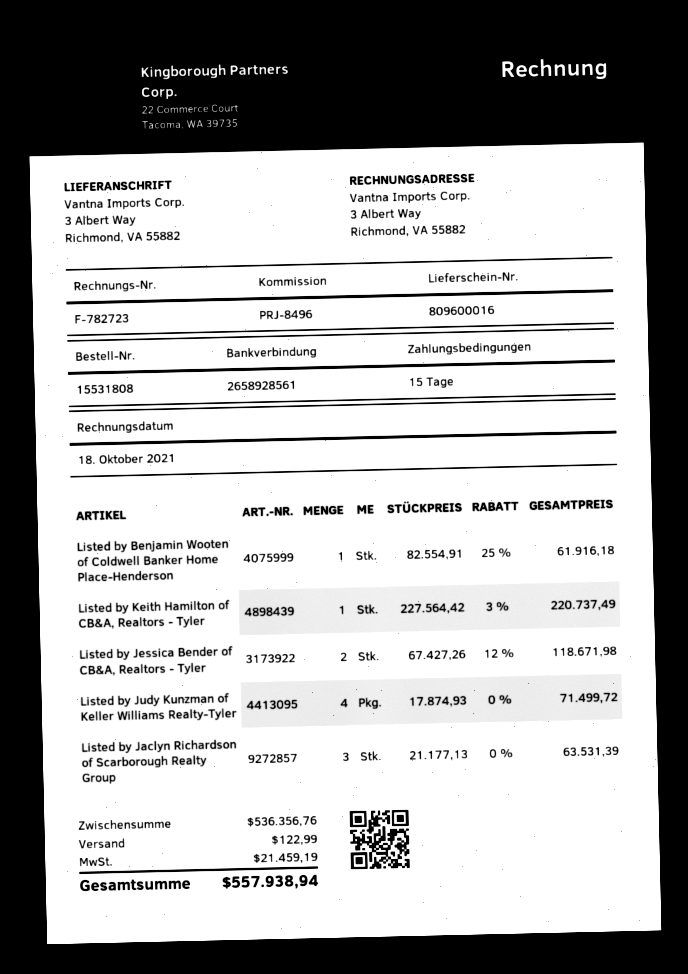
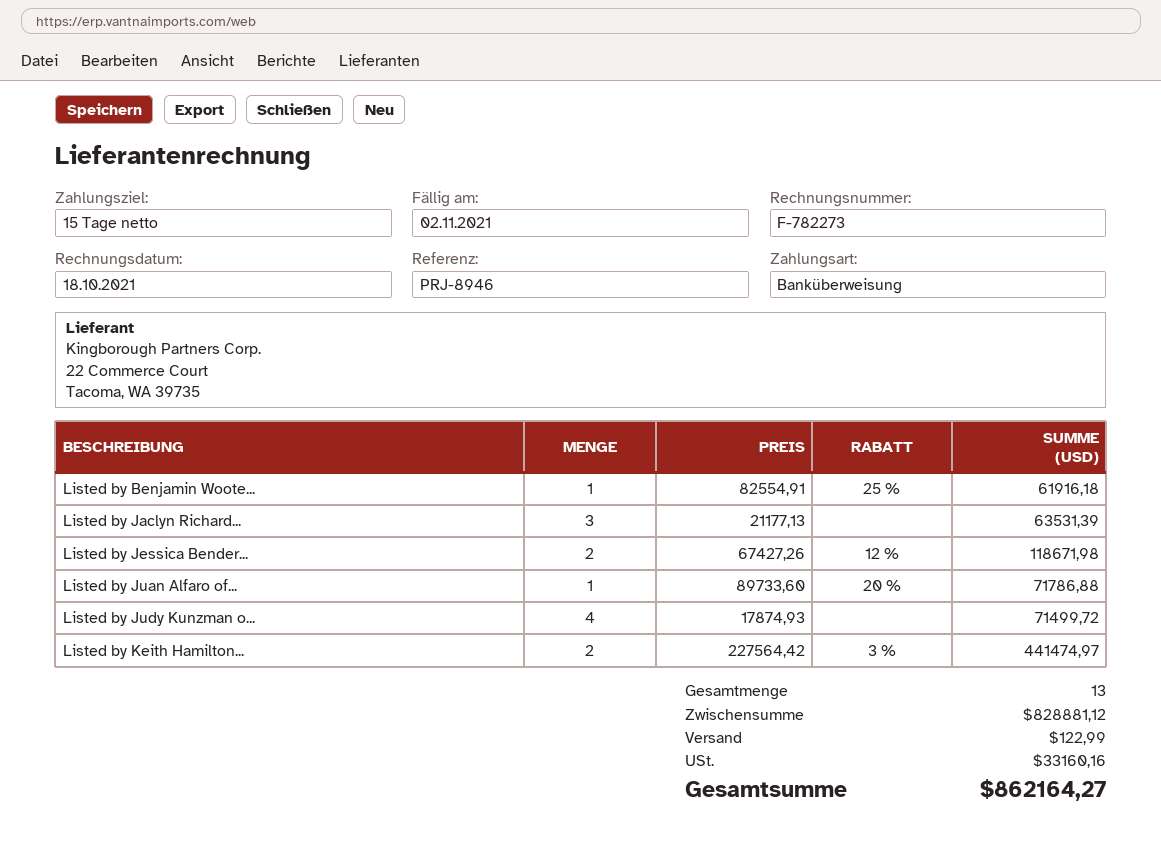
invoice number: F-782723 -> F-782273
reference: PRJ-8496 -> PRJ-8946
Listed by Keith Hamilton of CB&A, Realtors - Tyler: 1 x 227564.42 - 3% = 220737.49 -> 2 x 227564.42 - 3% = 441474.97
Listed by Juan Alfaro of...: none -> 1 x 89733.60 - 20% = 71786.88
subtotal: 536356.76 -> 828881.12
tax: 21459.19 -> 33160.16
total: 557938.94 -> 862164.27

